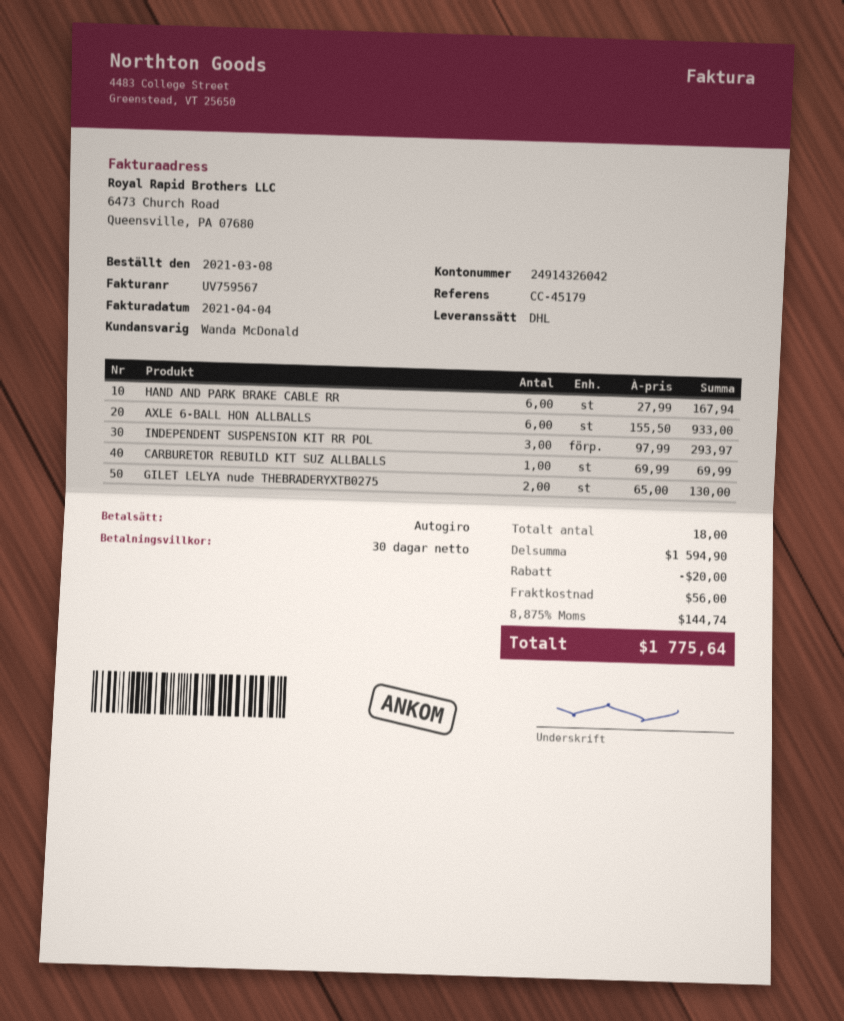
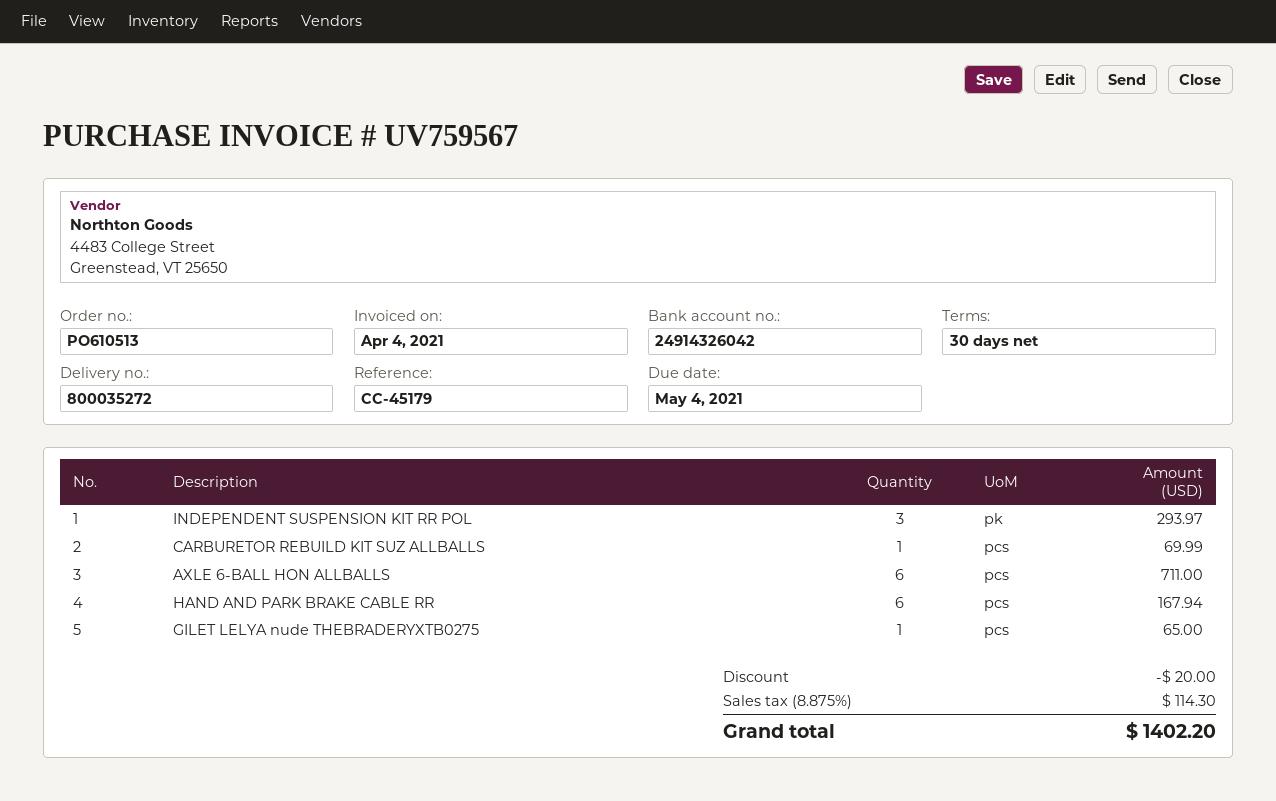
AXLE 6-BALL HON ALLBALLS: 6 for 933.00 -> 6 for 711.00
GILET LELYA nude THEBRADERYXTB0275: 2 for 130.00 -> 1 for 65.00
shipping: 56.00 -> none
tax: 8.875% = 144.74 -> 8.875% = 114.30
total: 1775.64 -> 1402.20

